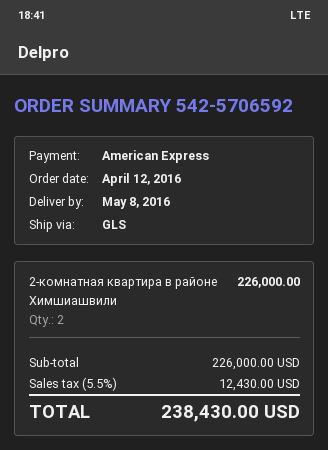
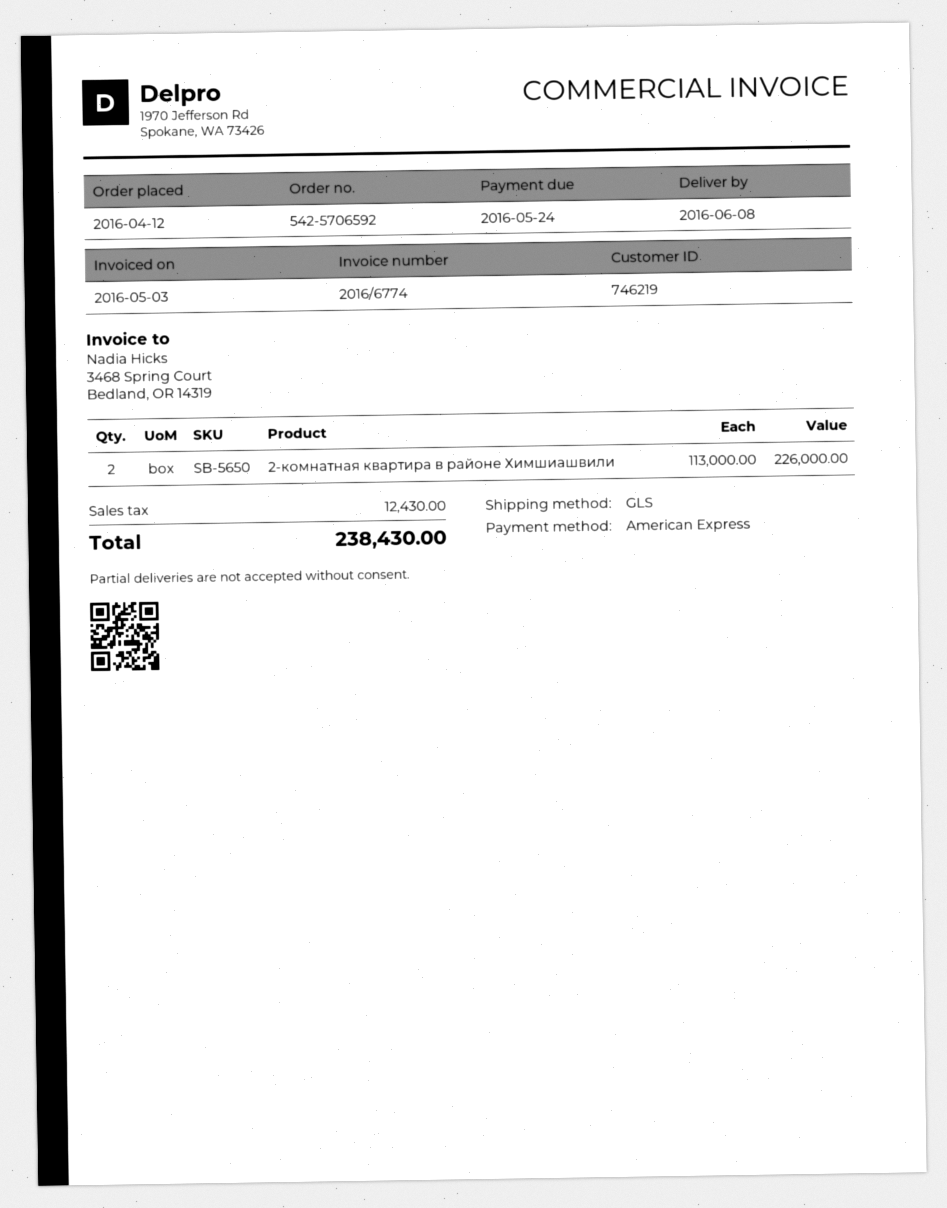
delivery date: 2016-05-08 -> 2016-06-08

